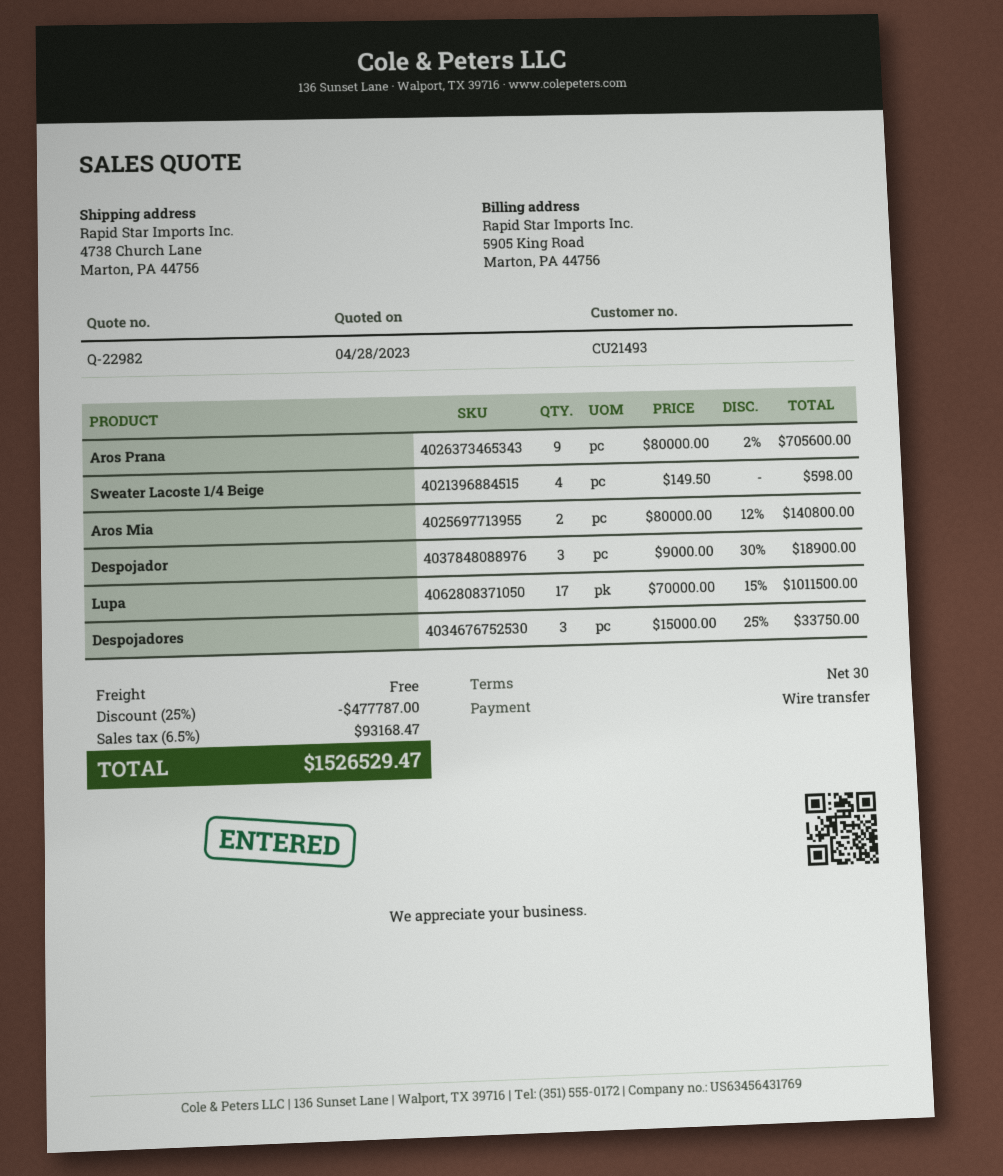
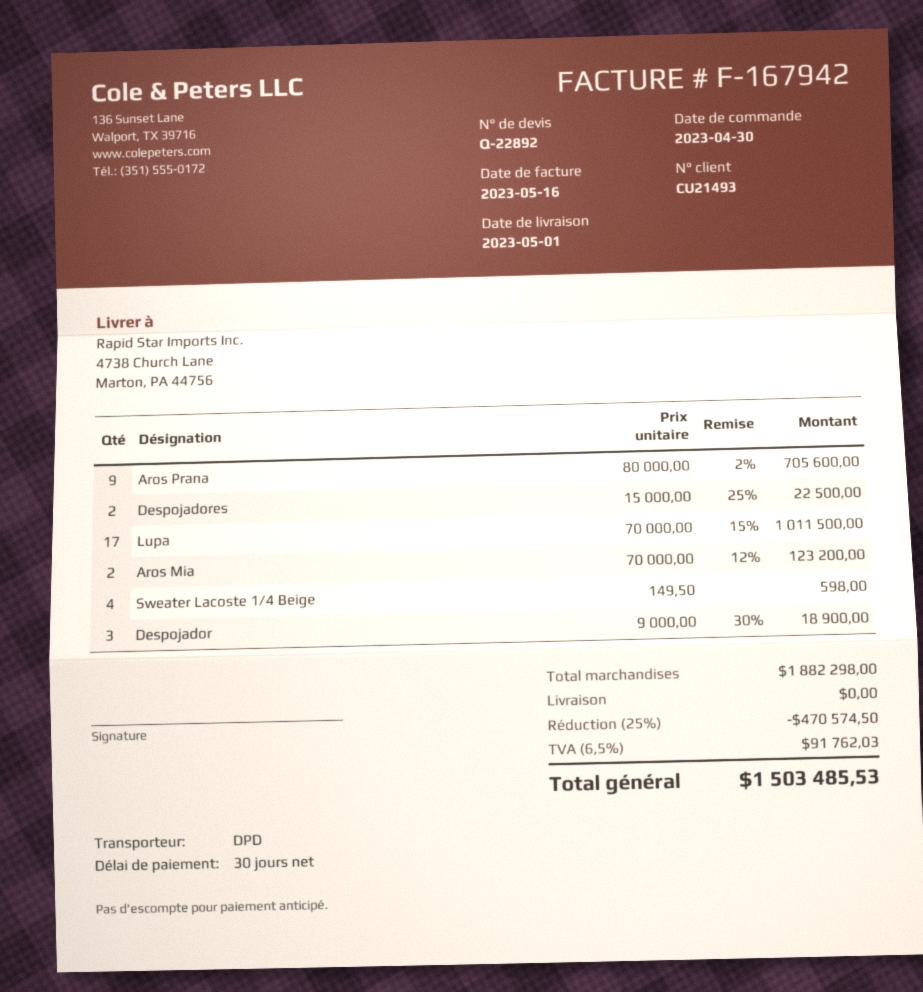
quote number: Q-22982 -> Q-22892
Aros Mia: 2 x 80000.00 - 12% = 140800.00 -> 2 x 70000.00 - 12% = 123200.00
Despojadores: 3 x 15000.00 - 25% = 33750.00 -> 2 x 15000.00 - 25% = 22500.00
discount: 25% = 477787.00 -> 25% = 470574.50
tax: 6.5% = 93168.47 -> 6.5% = 91762.03
total: 1526529.47 -> 1503485.53

